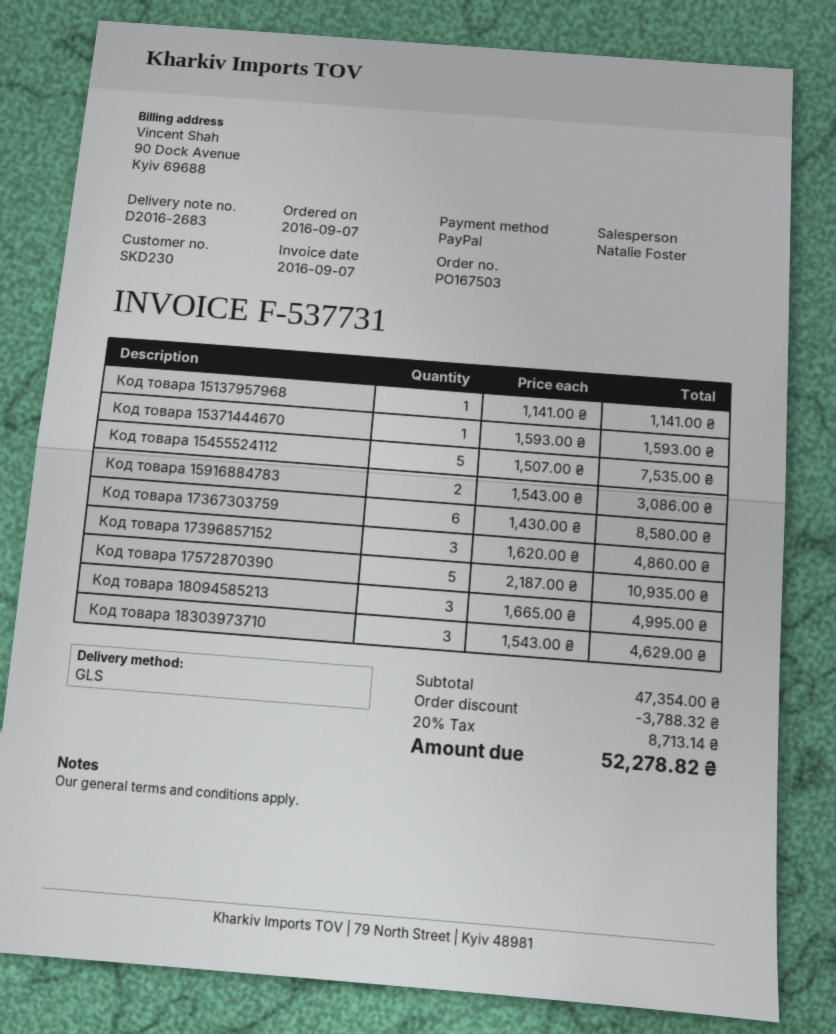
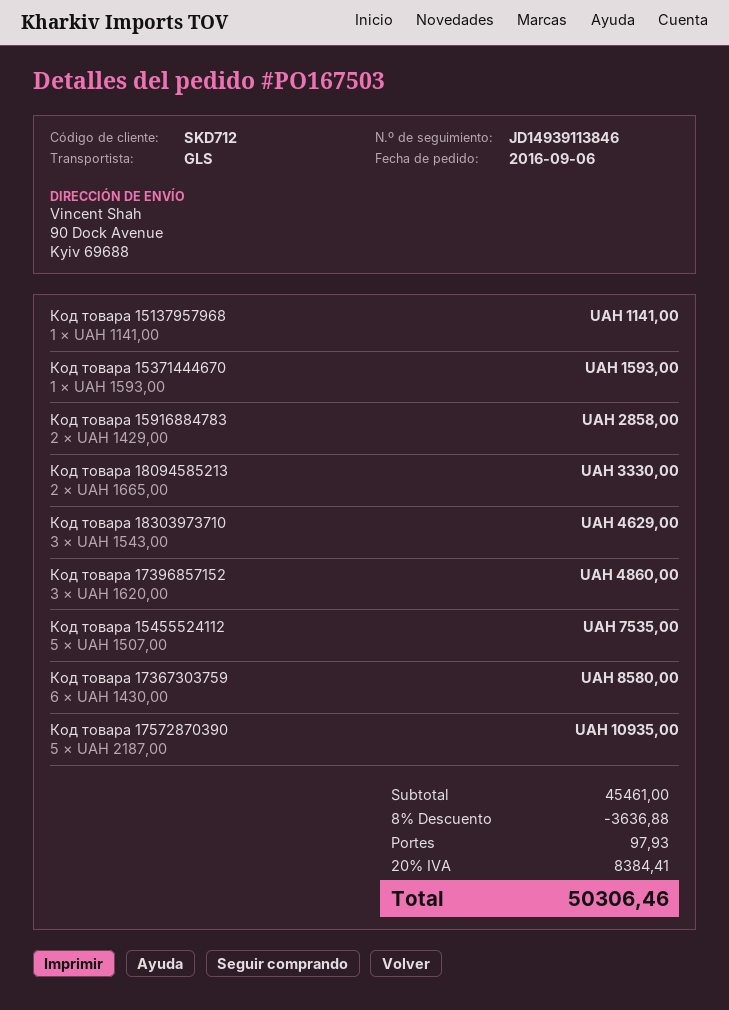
order date: 2016-09-07 -> 2016-09-06
customer number: SKD230 -> SKD712
Код товара 15916884783: 2 x 1543.00 = 3086.00 -> 2 x 1429.00 = 2858.00
Код товара 18094585213: 3 x 1665.00 = 4995.00 -> 2 x 1665.00 = 3330.00
subtotal: 47354.00 -> 45461.00
discount: 3788.32 -> 3636.88
shipping: none -> 97.93
tax: 20% = 8713.14 -> 20% = 8384.41
total: 52278.82 -> 50306.46

